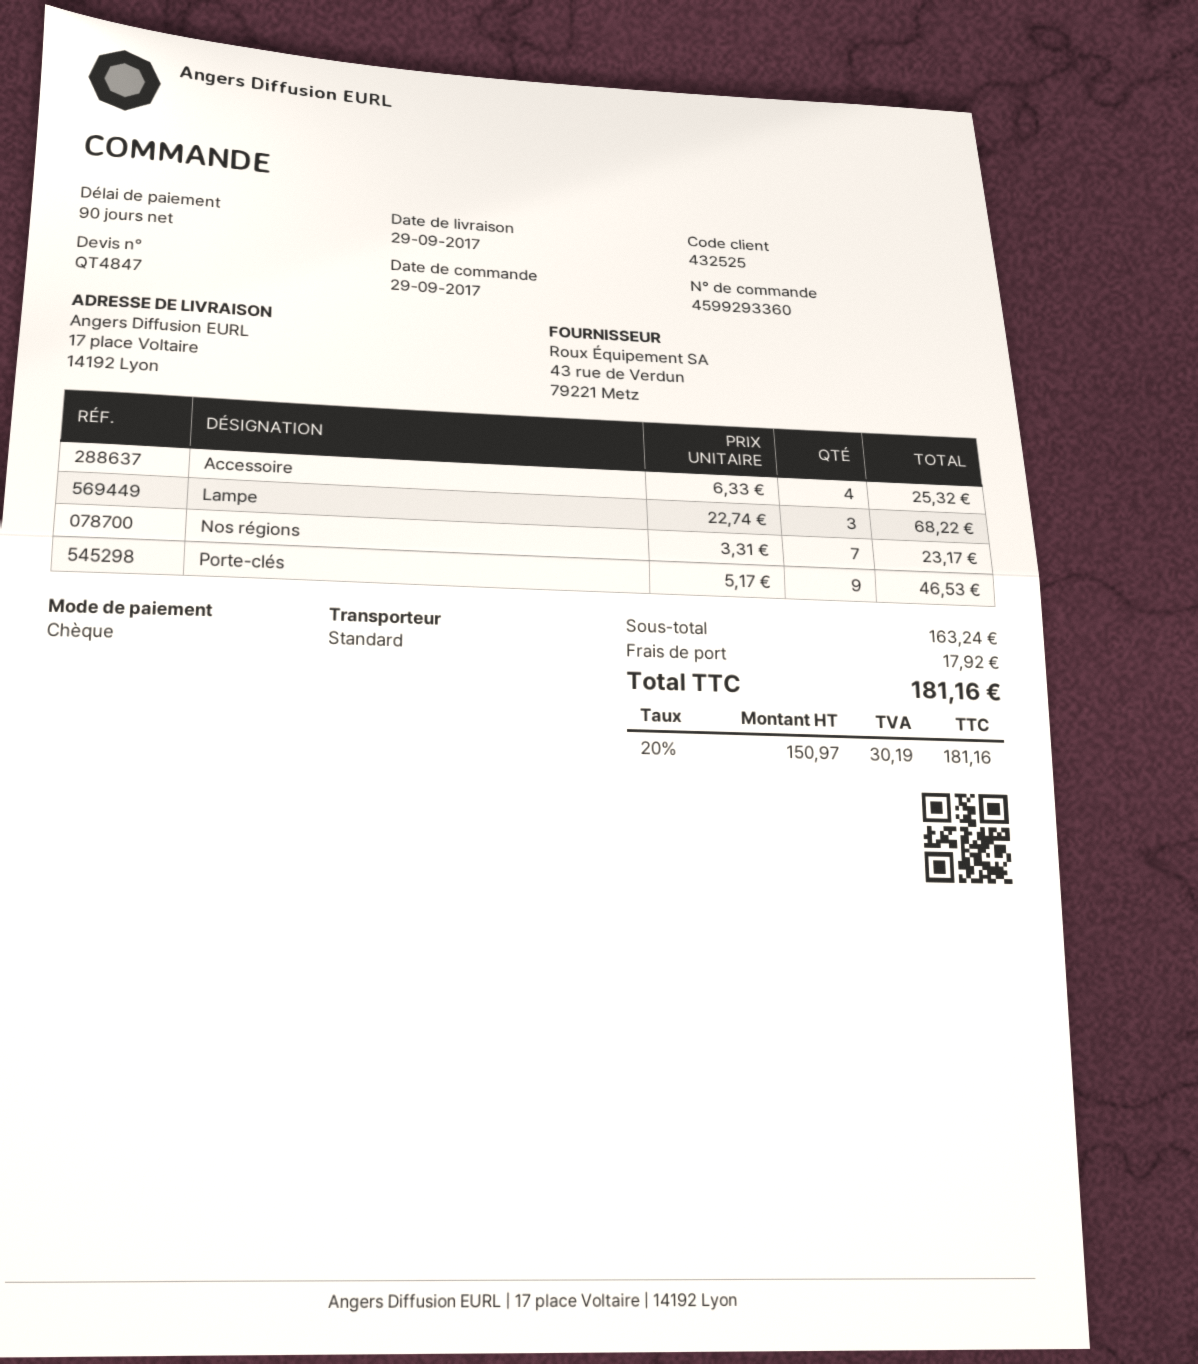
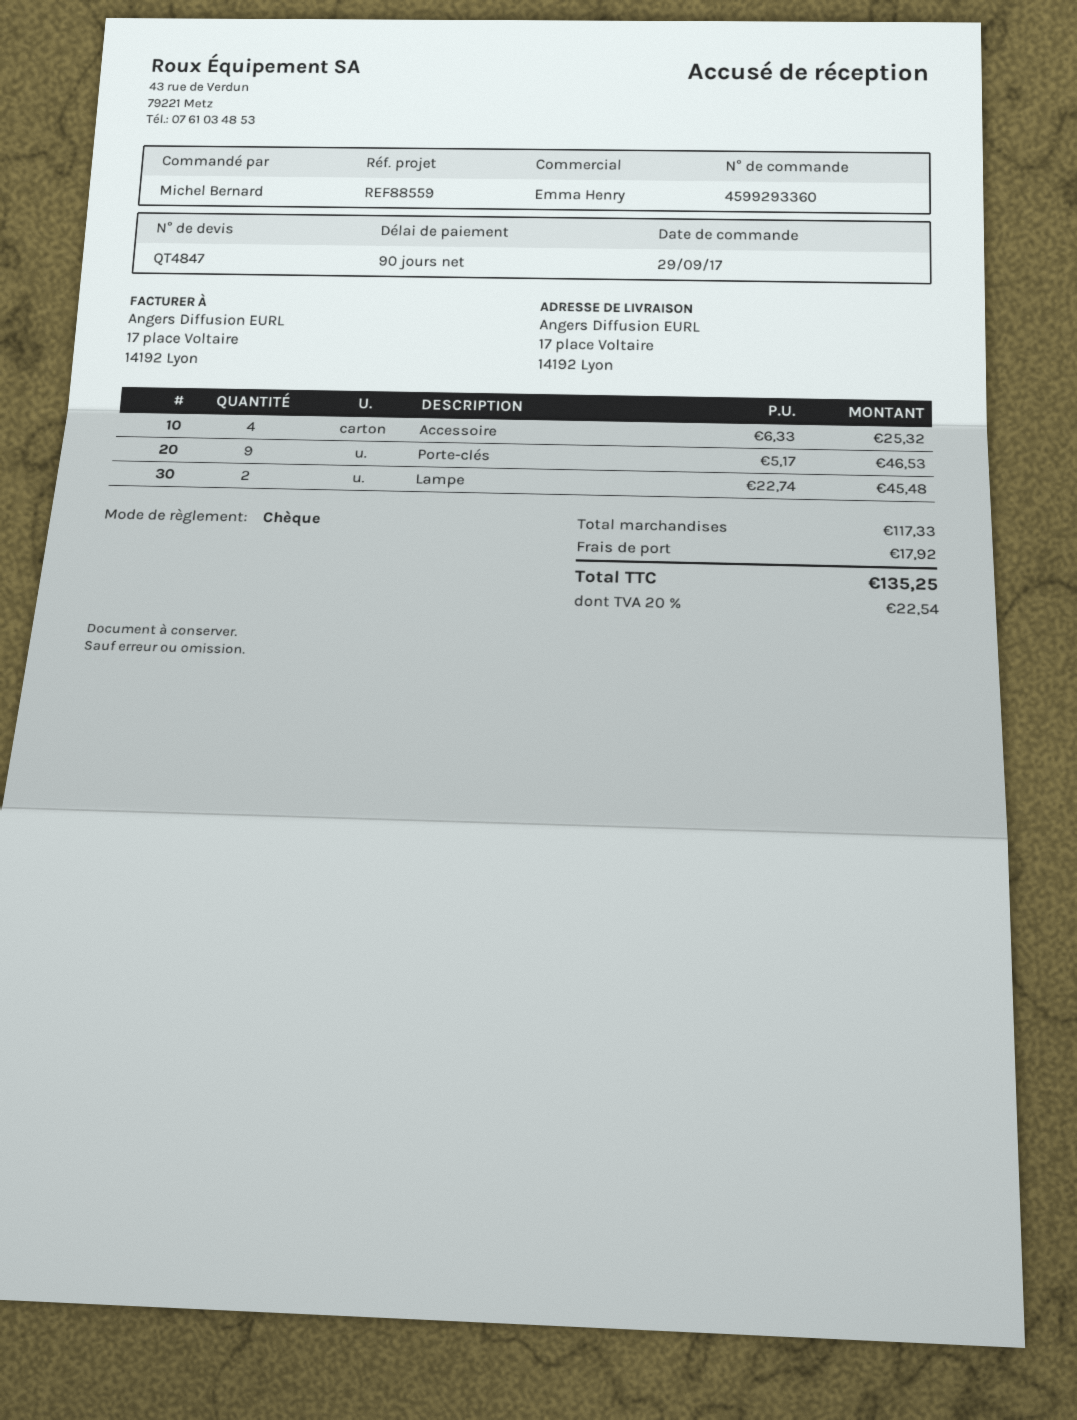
Lampe: 3 x 22.74 = 68.22 -> 2 x 22.74 = 45.48
Nos régions: 7 x 3.31 = 23.17 -> none
subtotal: 163.24 -> 117.33
tax: 20% = 30.19 -> 20% = 22.54
total: 181.16 -> 135.25

